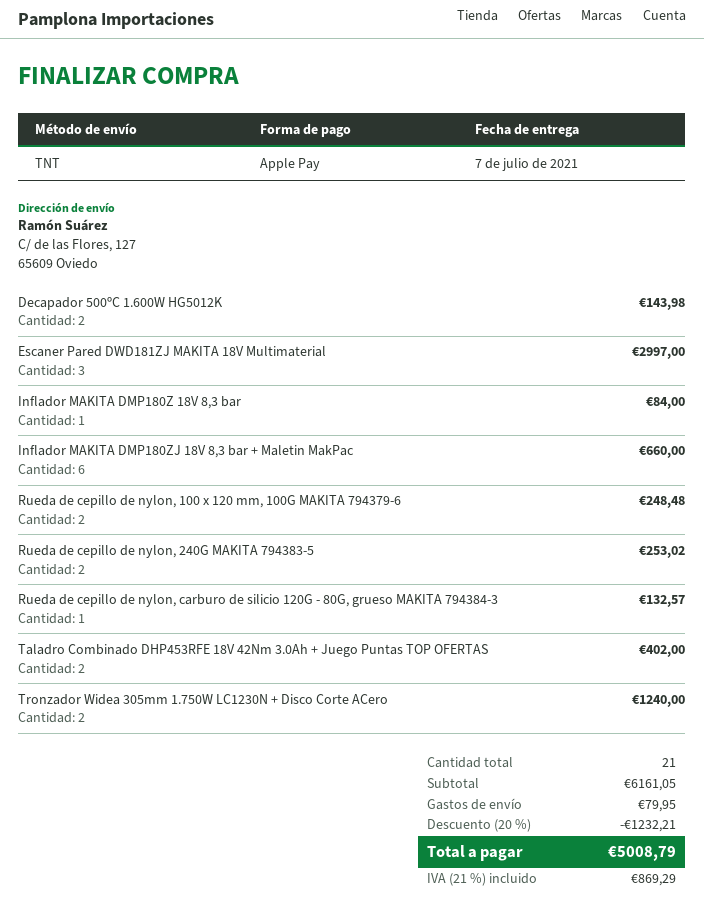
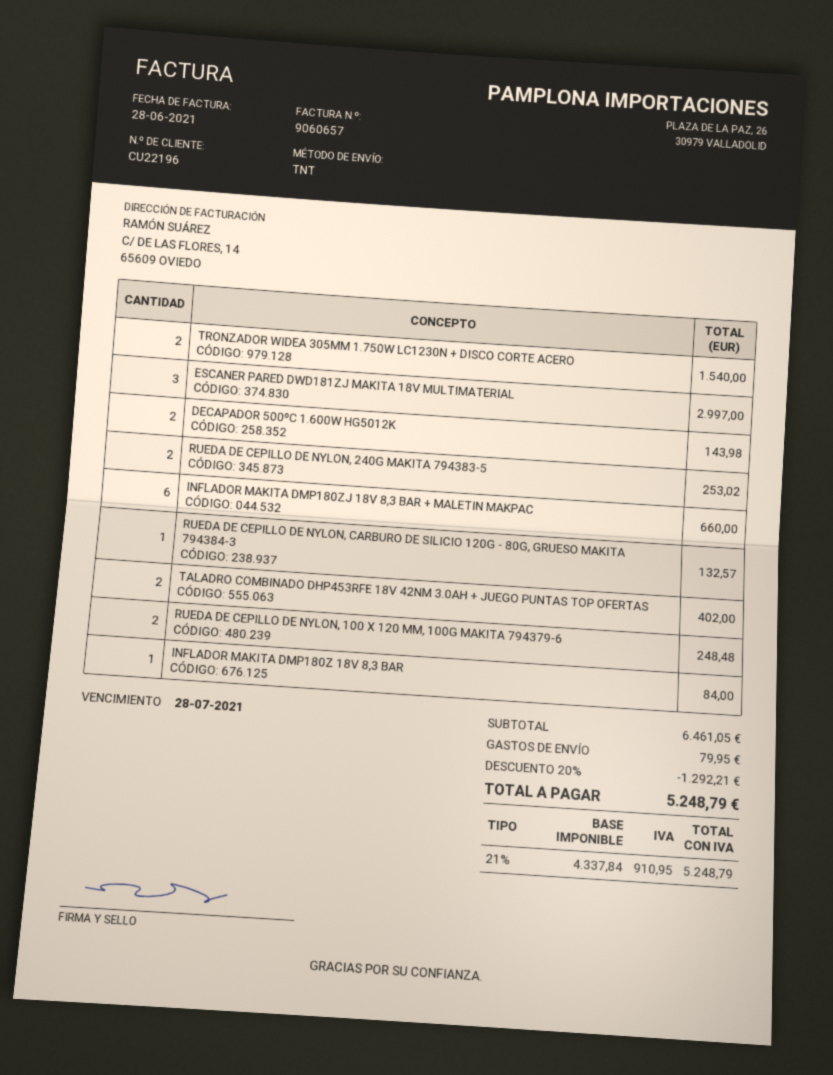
Tronzador Widea 305mm 1.750W LC1230N + Disco Corte ACero: 2 for 1240.00 -> 2 for 1540.00
subtotal: 6161.05 -> 6461.05
discount: 20% = 1232.21 -> 20% = 1292.21
tax: 21% = 869.29 -> 21% = 910.95
total: 5008.79 -> 5248.79

